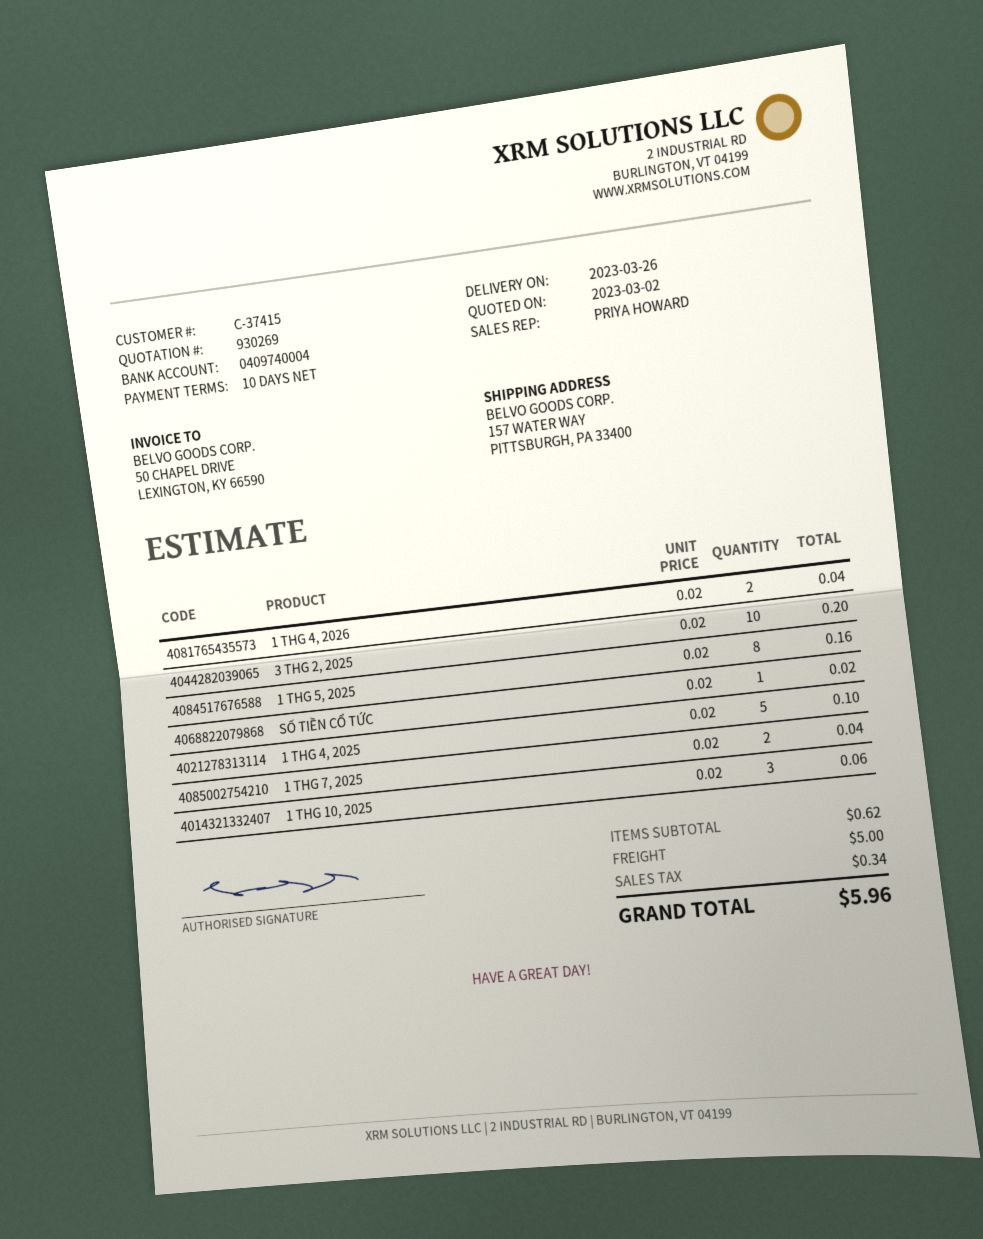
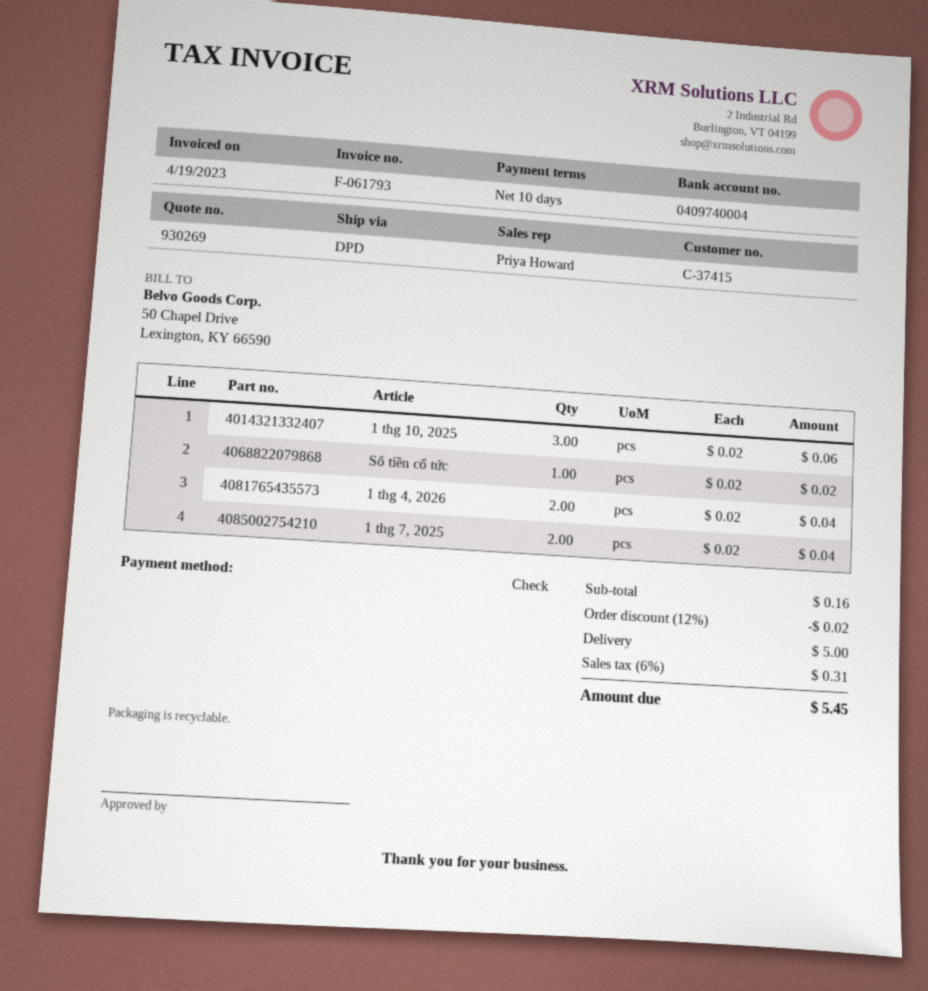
3 THG 2, 2025: 10 x 0.02 = 0.20 -> none
1 THG 5, 2025: 8 x 0.02 = 0.16 -> none
1 THG 4, 2025: 5 x 0.02 = 0.10 -> none
subtotal: 0.62 -> 0.16
discount: none -> 12% = 0.02
tax: 0.34 -> 0.31
total: 5.96 -> 5.45

